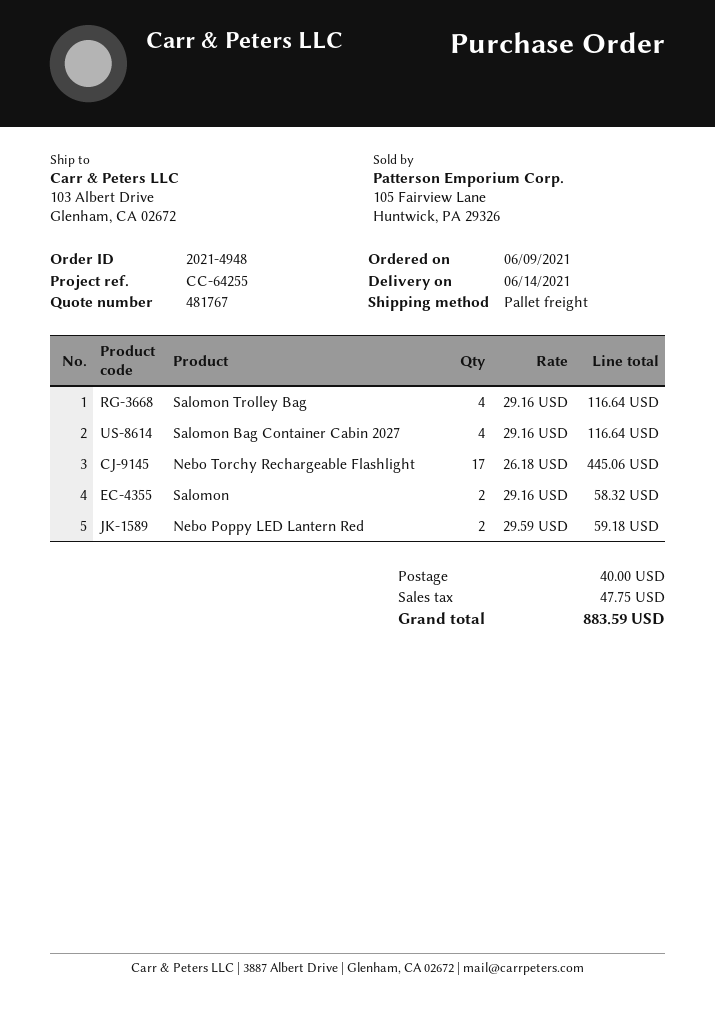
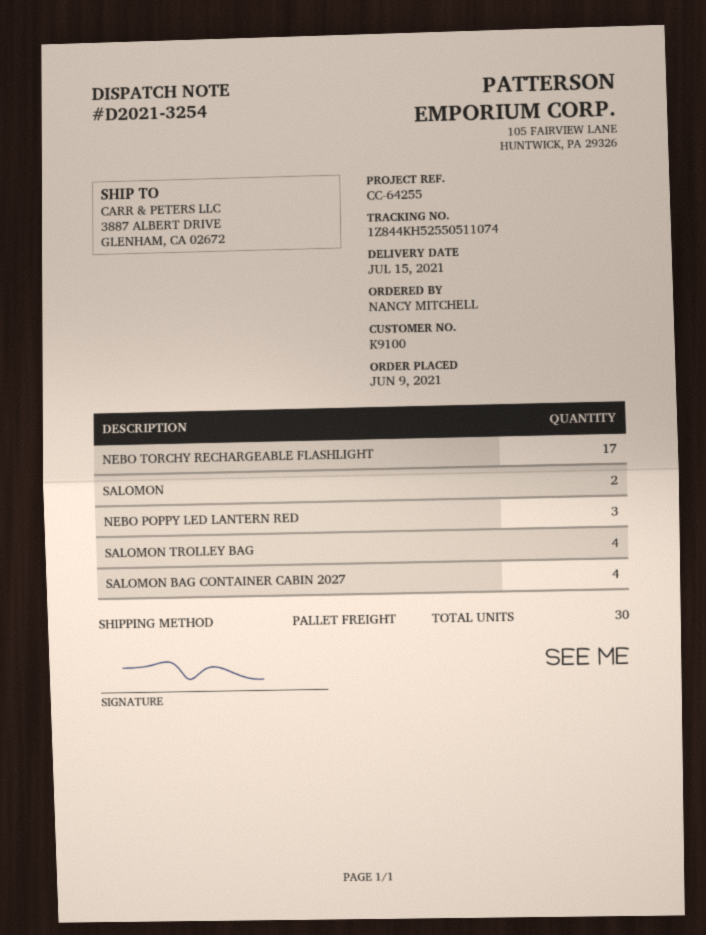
delivery date: 2021-06-14 -> 2021-07-15
ship to: 103 Albert Drive, Glenham, CA 02672 -> 3887 ALBERT DRIVE, GLENHAM, CA 02672
Nebo Poppy LED Lantern Red: 2 -> 3

